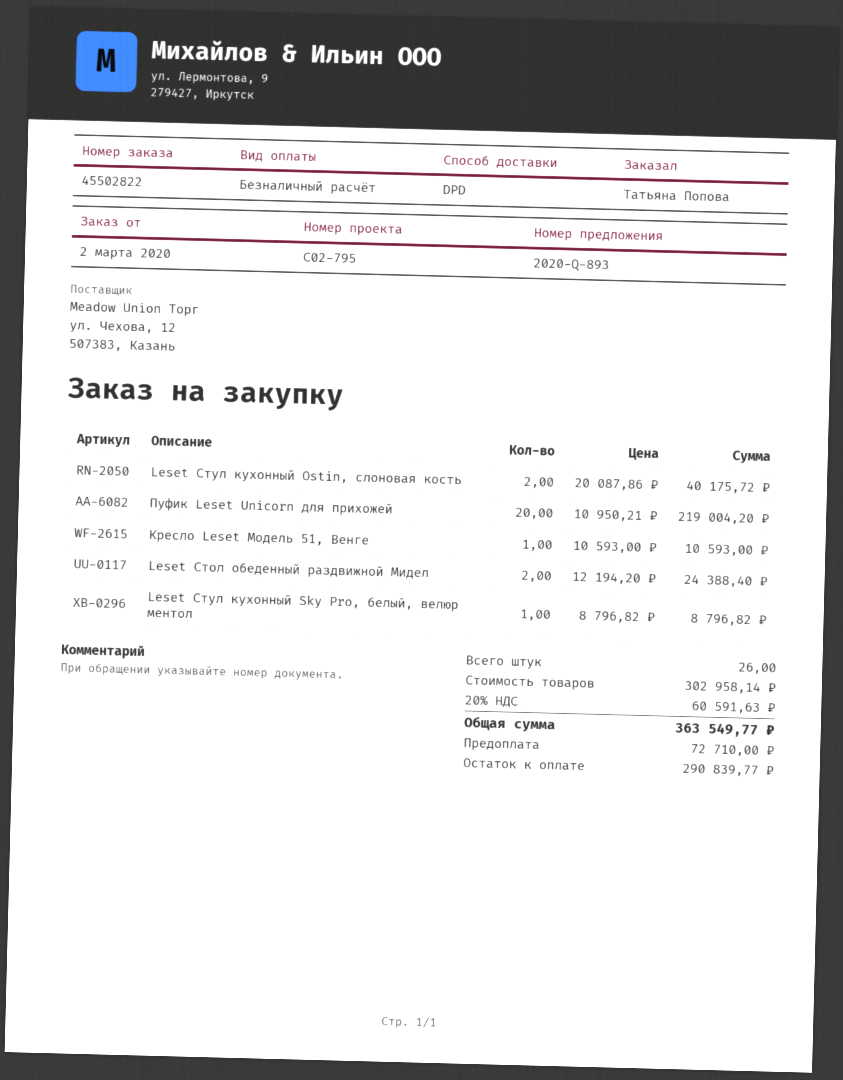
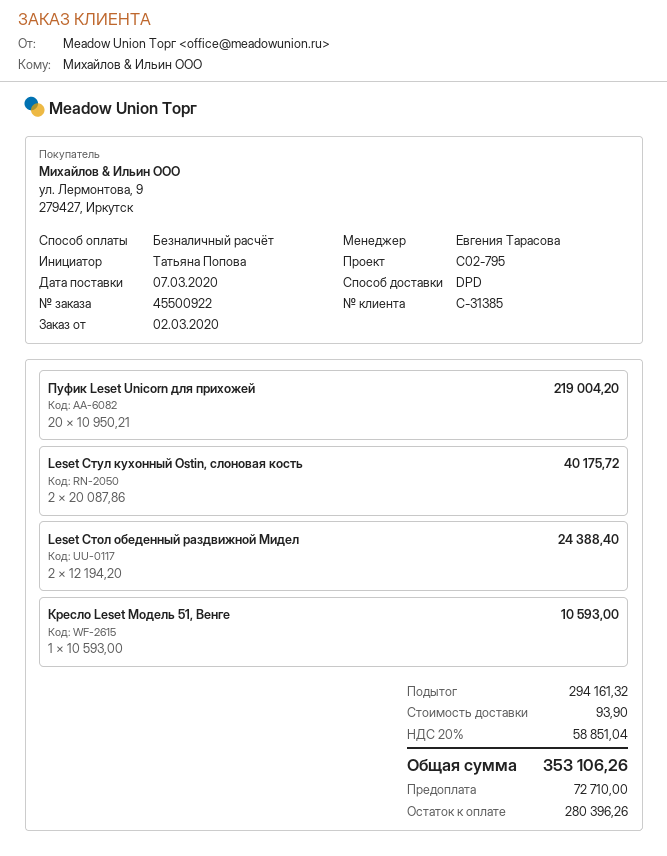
order number: 45502822 -> 45500922
Leset Стул кухонный Sky Pro, белый, велюр ментол: 1 x 8796.82 = 8796.82 -> none
subtotal: 302958.14 -> 294161.32
shipping: none -> 93.90
tax: 20% = 60591.63 -> 20% = 58851.04
total: 363549.77 -> 353106.26
balance: 290839.77 -> 280396.26

